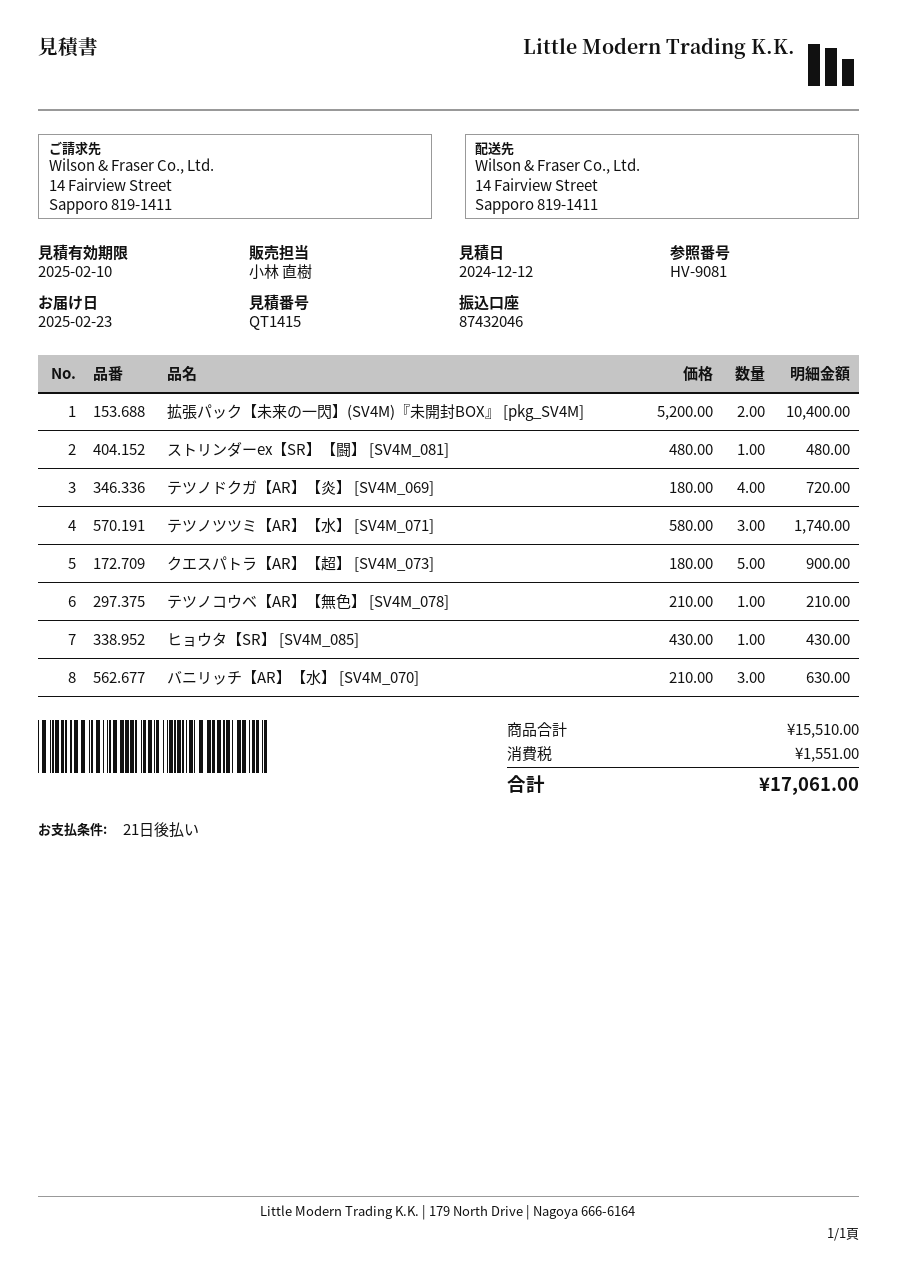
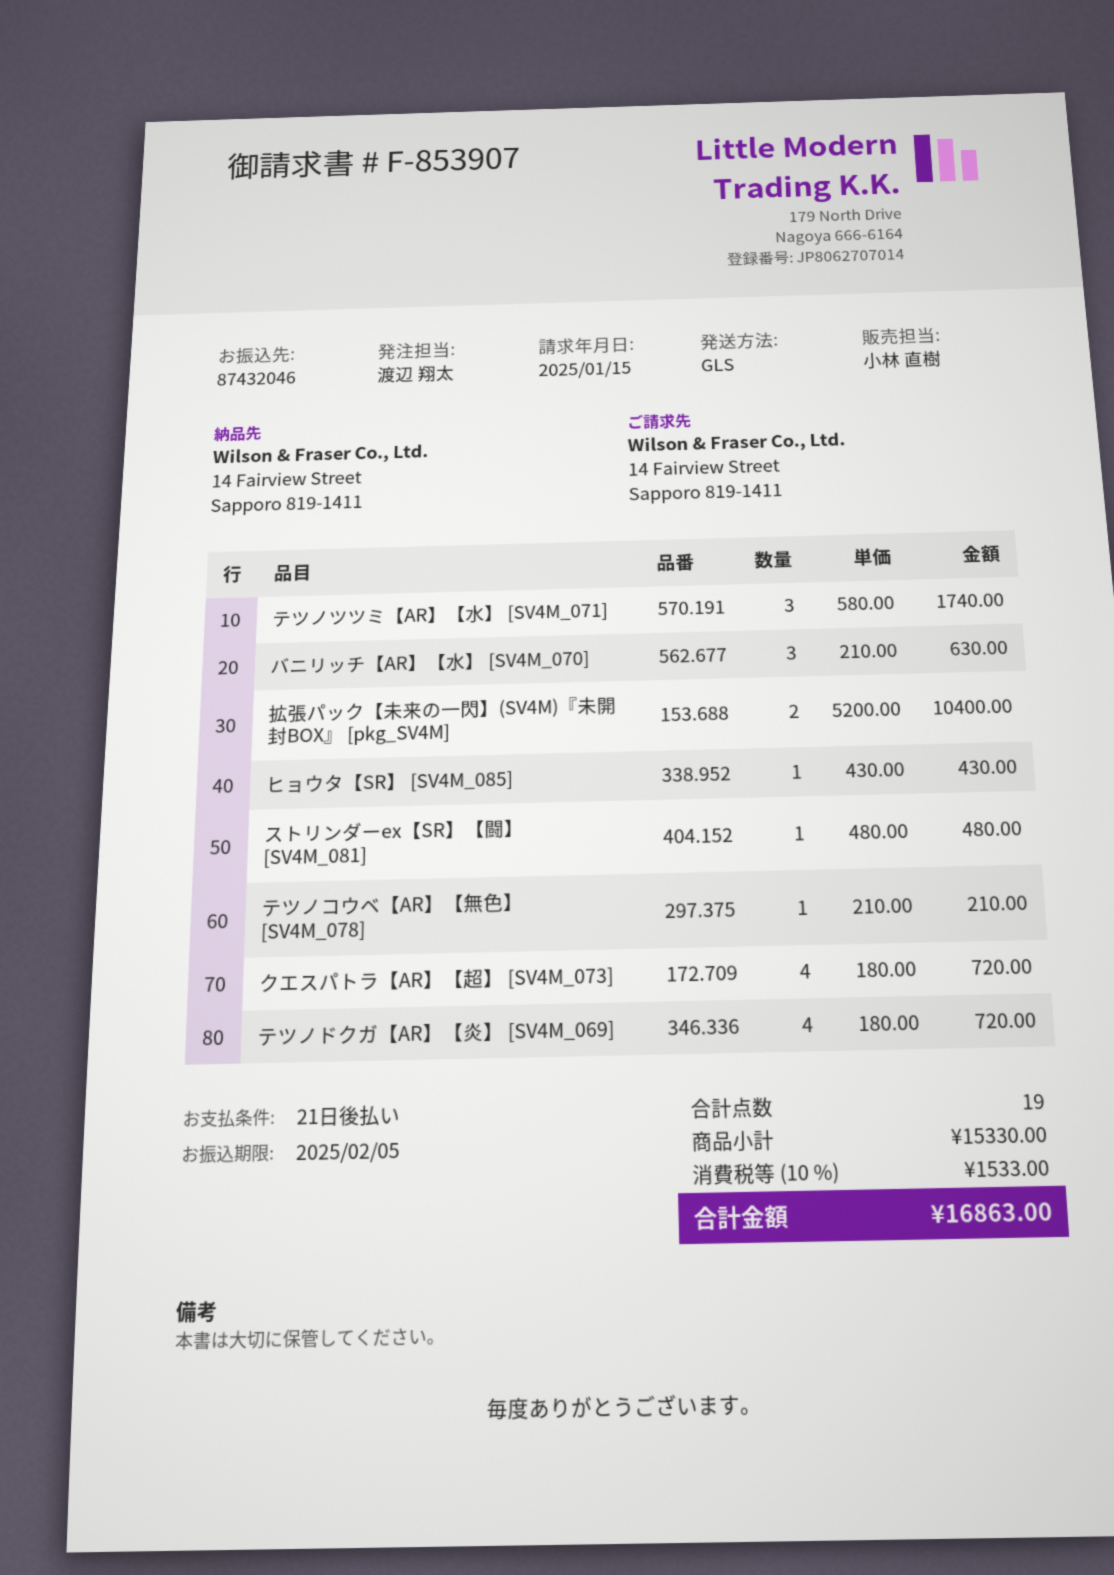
クエスパトラ【AR】【超】 [SV4M_073]: 5 x 180.00 = 900.00 -> 4 x 180.00 = 720.00
subtotal: 15510.00 -> 15330.00
tax: 1551.00 -> 1533.00
total: 17061.00 -> 16863.00

